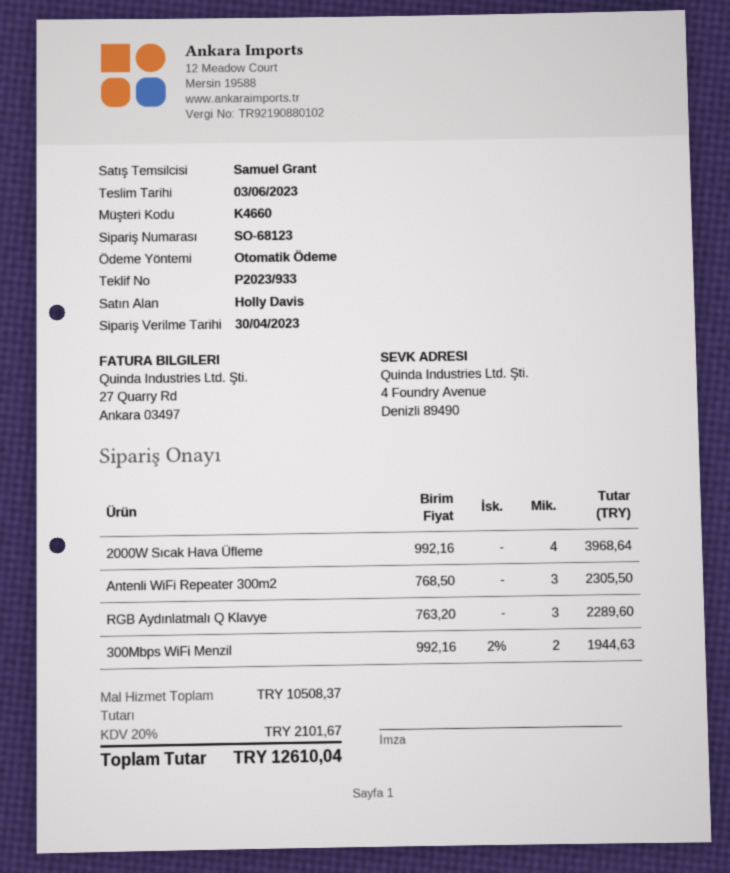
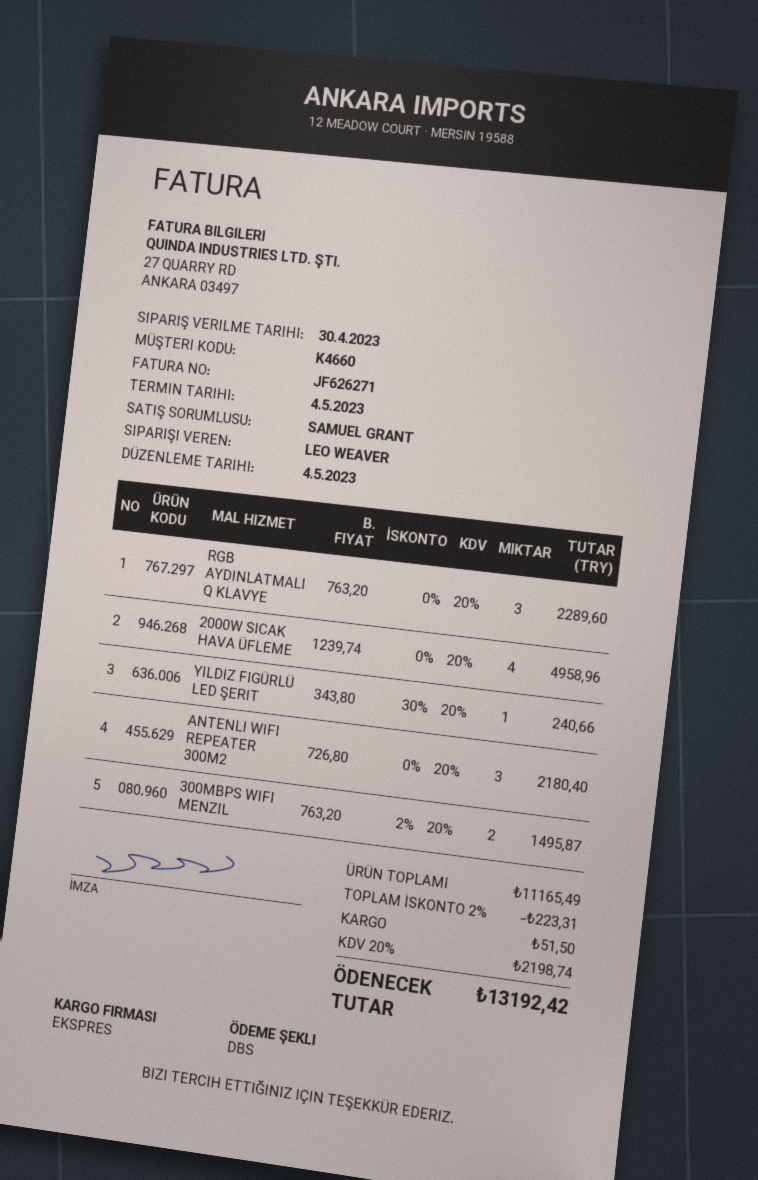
delivery date: 2023-06-03 -> 2023-05-04
ordered by: Holly Davis -> LEO WEAVER
2000W Sıcak Hava Üfleme: 4 x 992.16 = 3968.64 -> 4 x 1239.74 = 4958.96
Antenli WiFi Repeater 300m2: 3 x 768.50 = 2305.50 -> 3 x 726.80 = 2180.40
300Mbps WiFi Menzil: 2 x 992.16 - 2% = 1944.63 -> 2 x 763.20 - 2% = 1495.87
YILDIZ FIGÜRLÜ LED ŞERIT: none -> 1 x 343.80 - 30% = 240.66
subtotal: 10508.37 -> 11165.49
discount: none -> 2% = 223.31
shipping: none -> 51.50
tax: 20% = 2101.67 -> 20% = 2198.74
total: 12610.04 -> 13192.42

